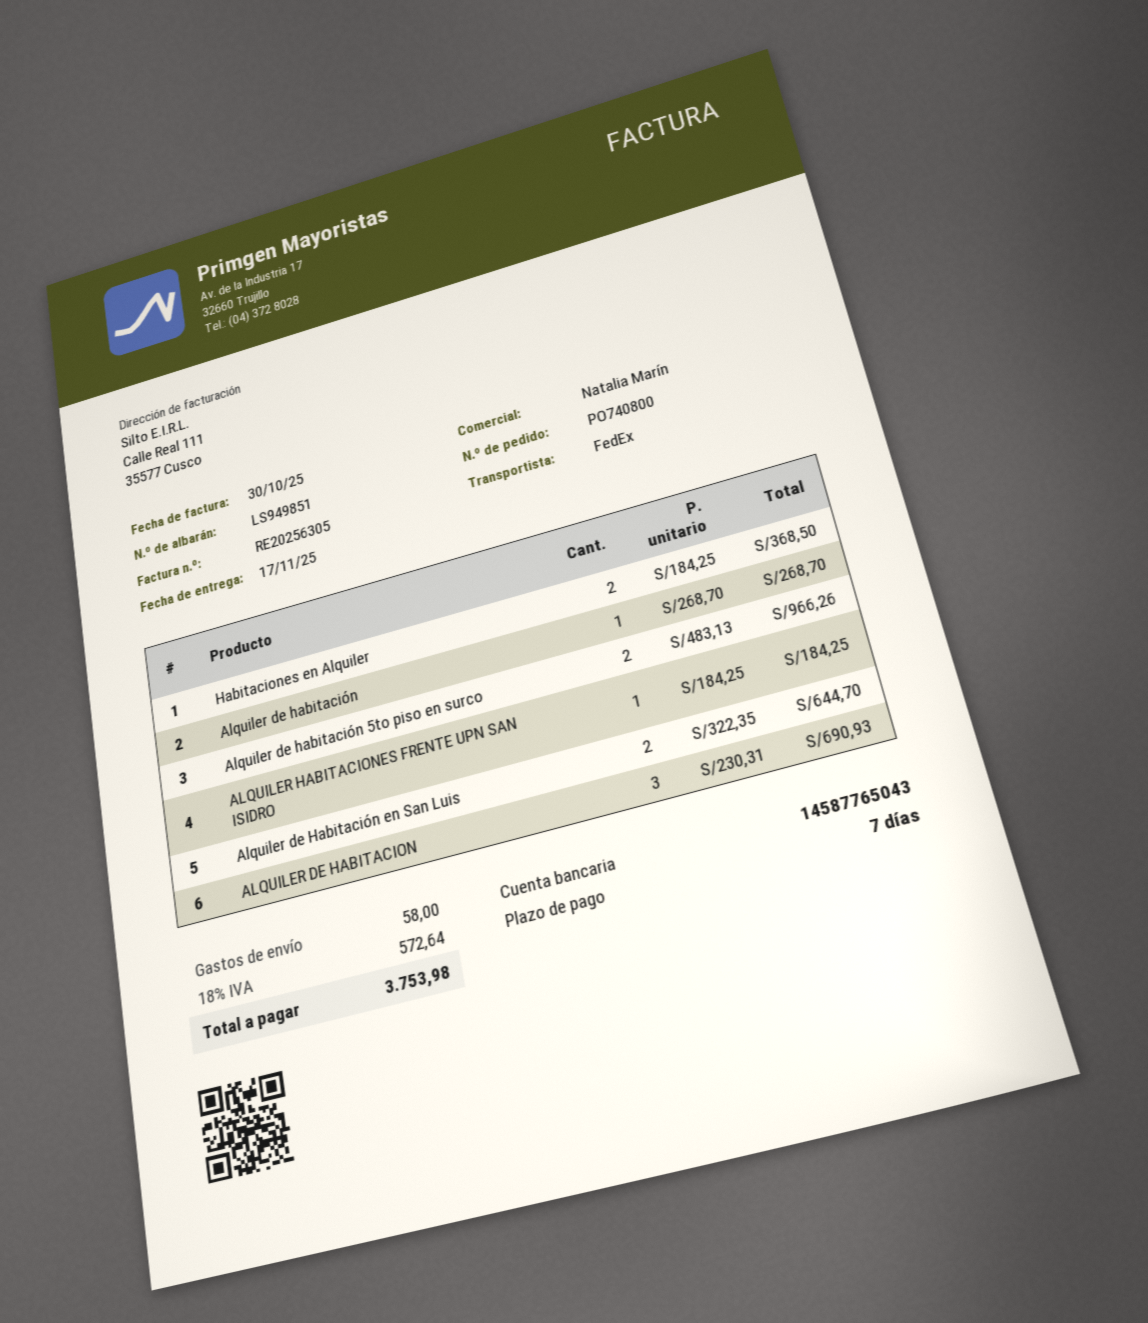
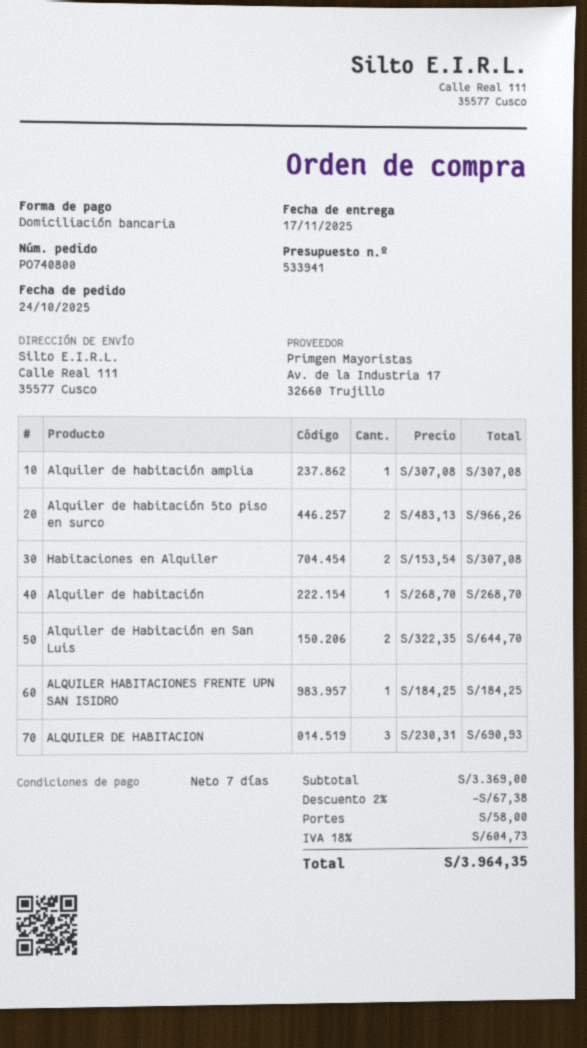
Habitaciones en Alquiler: 2 x 184.25 = 368.50 -> 2 x 153.54 = 307.08
Alquiler de habitación amplia: none -> 1 x 307.08 = 307.08
discount: none -> 2% = 67.38
tax: 18% = 572.64 -> 18% = 604.73
total: 3753.98 -> 3964.35

